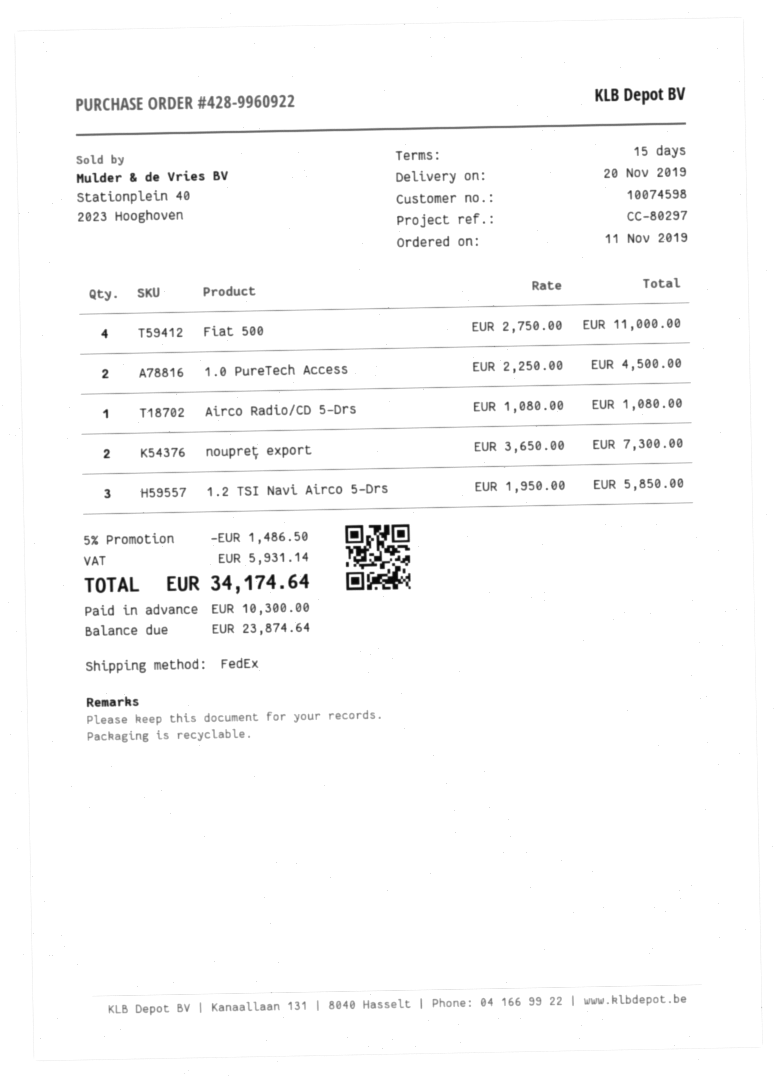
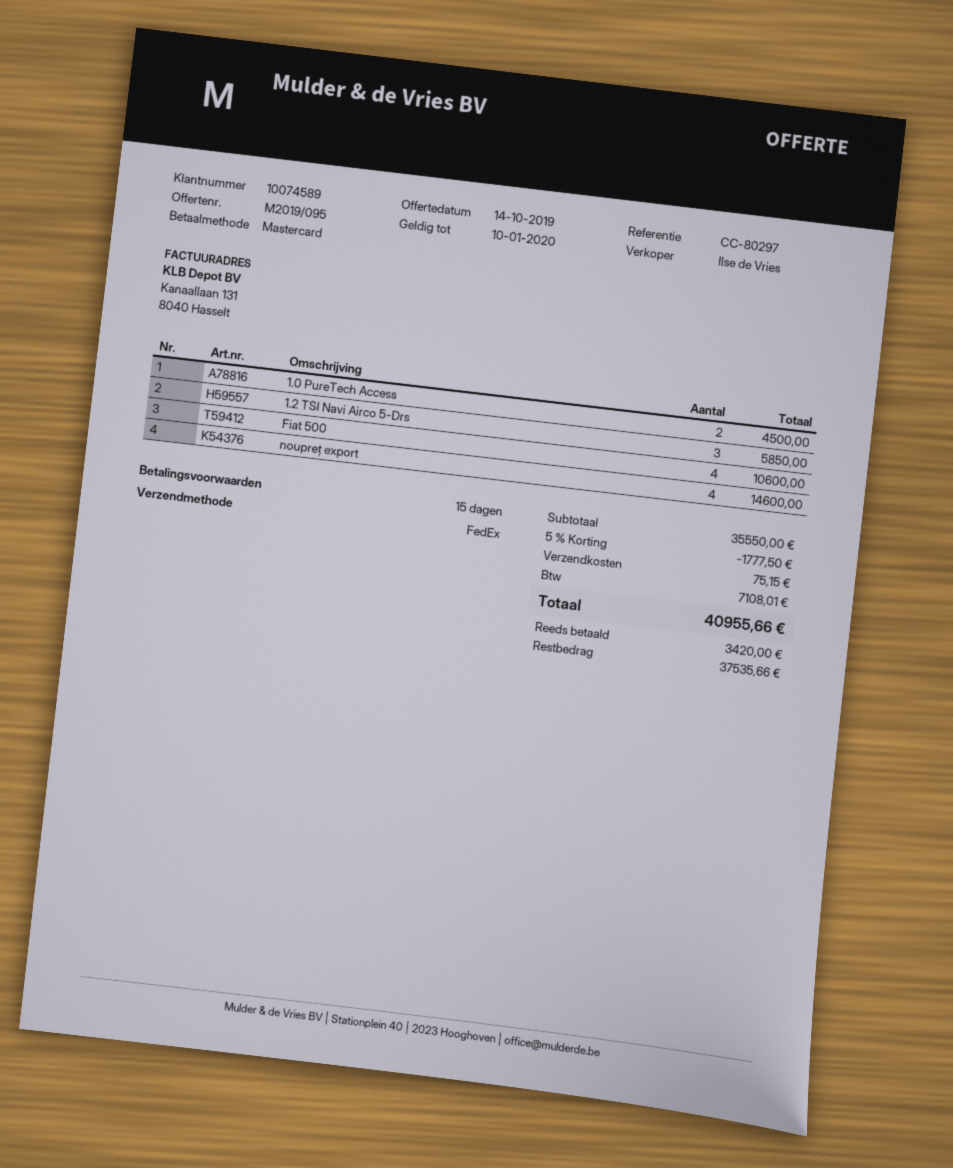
customer number: 10074598 -> 10074589
Fiat 500: 4 for 11000.00 -> 4 for 10600.00
Airco Radio/CD 5-Drs: 1 for 1080.00 -> none
noupreț export: 2 for 7300.00 -> 4 for 14600.00
discount: 5% = 1486.50 -> 5% = 1777.50
shipping: none -> 75.15
tax: 5931.14 -> 7108.01
total: 34174.64 -> 40955.66
deposit: 10300.00 -> 3420.00
balance: 23874.64 -> 37535.66

